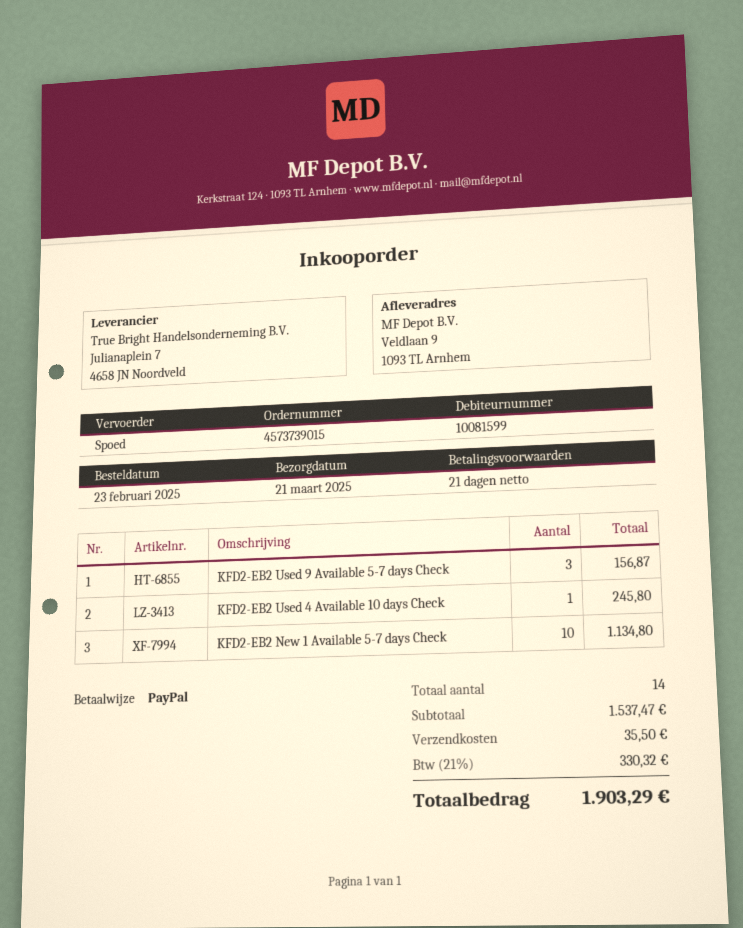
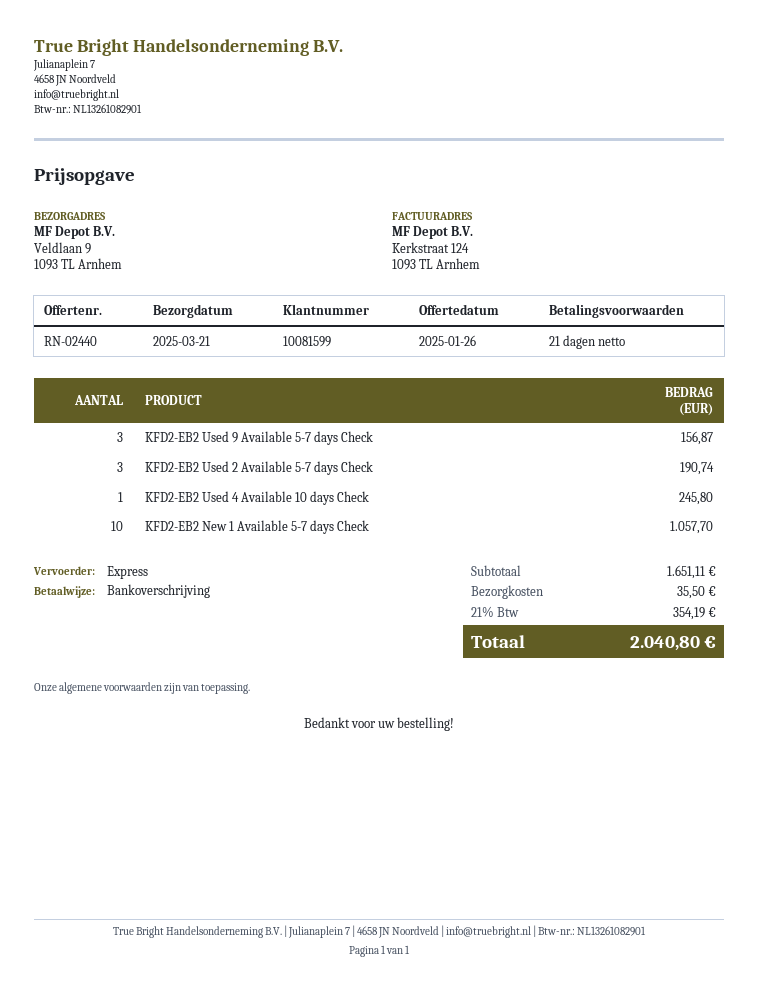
payment method: PayPal -> bank transfer
KFD2-EB2 New 1 Available 5-7 days Check: 10 for 1134.80 -> 10 for 1057.70
KFD2-EB2 Used 2 Available 5-7 days Check: none -> 3 for 190.74
subtotal: 1537.47 -> 1651.11
tax: 21% = 330.32 -> 21% = 354.19
total: 1903.29 -> 2040.80

